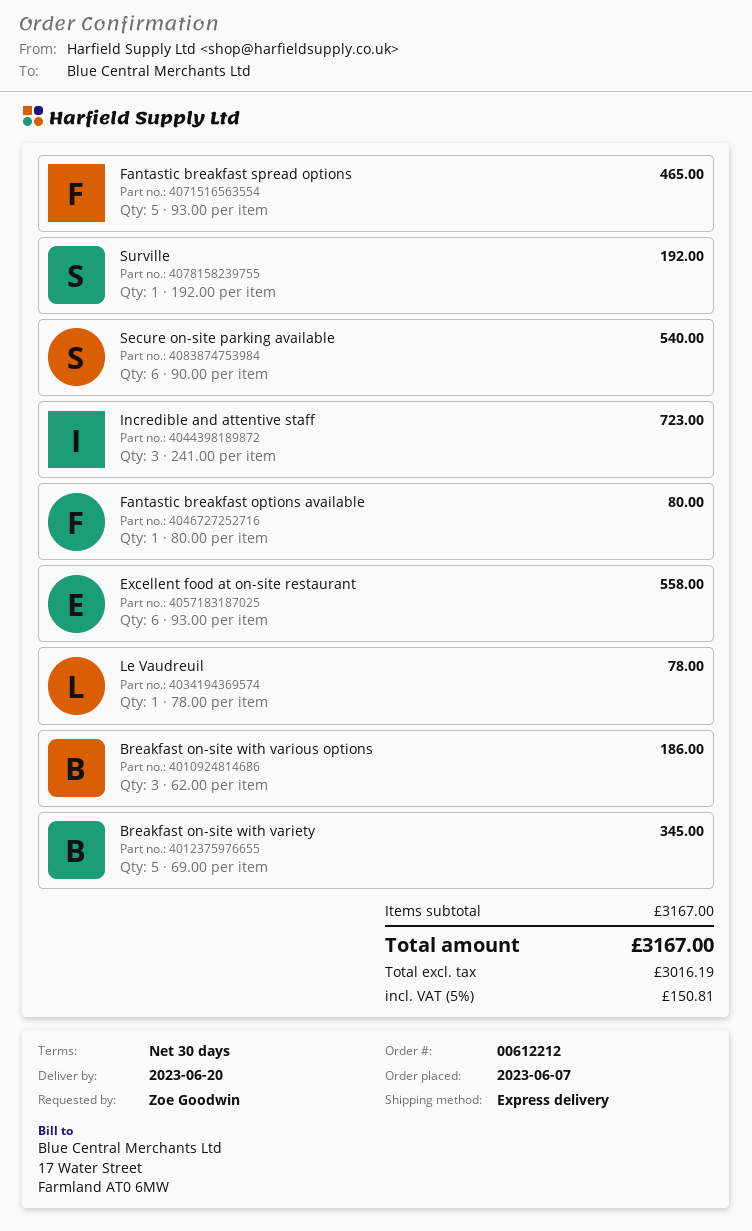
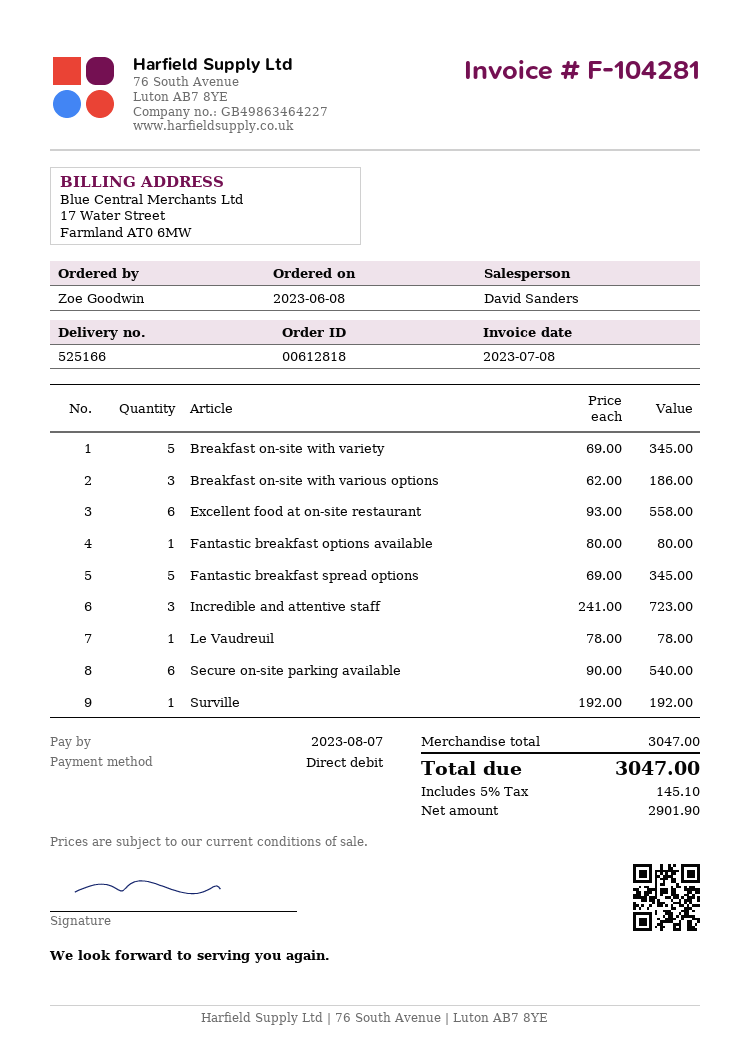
order number: 00612212 -> 00612818
order date: 2023-06-07 -> 2023-06-08
Fantastic breakfast spread options: 5 x 93.00 = 465.00 -> 5 x 69.00 = 345.00
subtotal: 3167.00 -> 3047.00
net: 3016.19 -> 2901.90
tax: 5% = 150.81 -> 5% = 145.10
total: 3167.00 -> 3047.00

